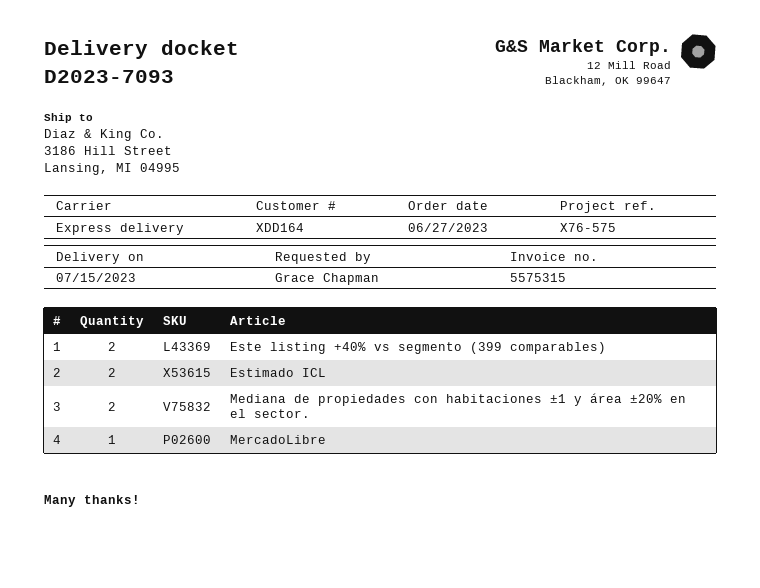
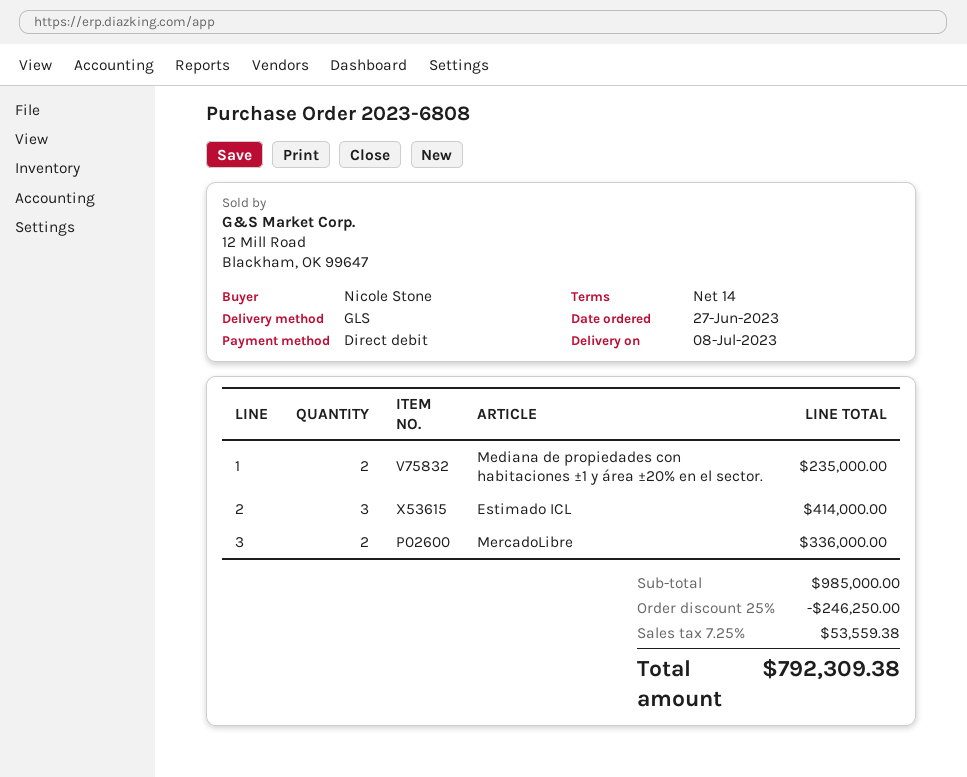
delivery date: 2023-07-15 -> 2023-07-08
ordered by: Grace Chapman -> Nicole Stone
shipping method: express -> GLS
Este listing +40% vs segmento (399 comparables): 2 -> none
Estimado ICL: 2 -> 3
MercadoLibre: 1 -> 2

